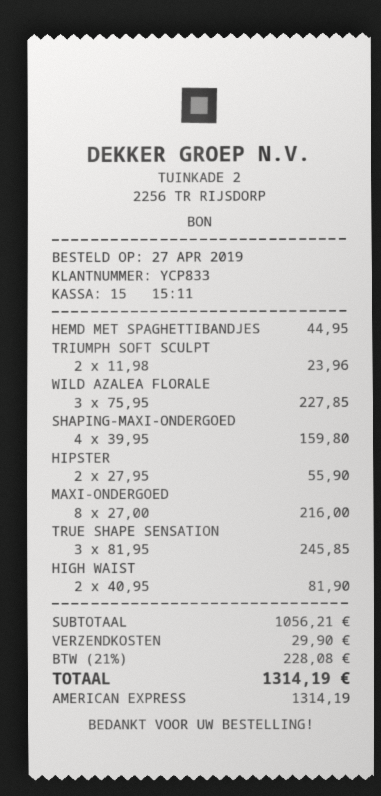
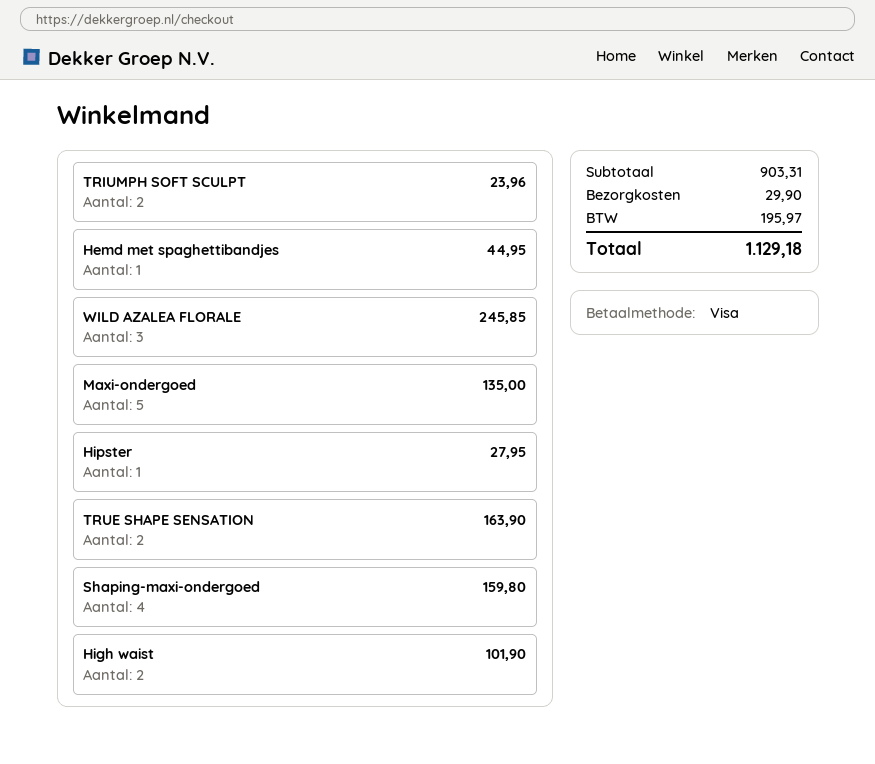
payment method: American Express -> Visa
WILD AZALEA FLORALE: 3 for 227.85 -> 3 for 245.85
HIPSTER: 2 for 55.90 -> 1 for 27.95
MAXI-ONDERGOED: 8 for 216.00 -> 5 for 135.00
TRUE SHAPE SENSATION: 3 for 245.85 -> 2 for 163.90
HIGH WAIST: 2 for 81.90 -> 2 for 101.90
subtotal: 1056.21 -> 903.31
tax: 228.08 -> 195.97
total: 1314.19 -> 1129.18

